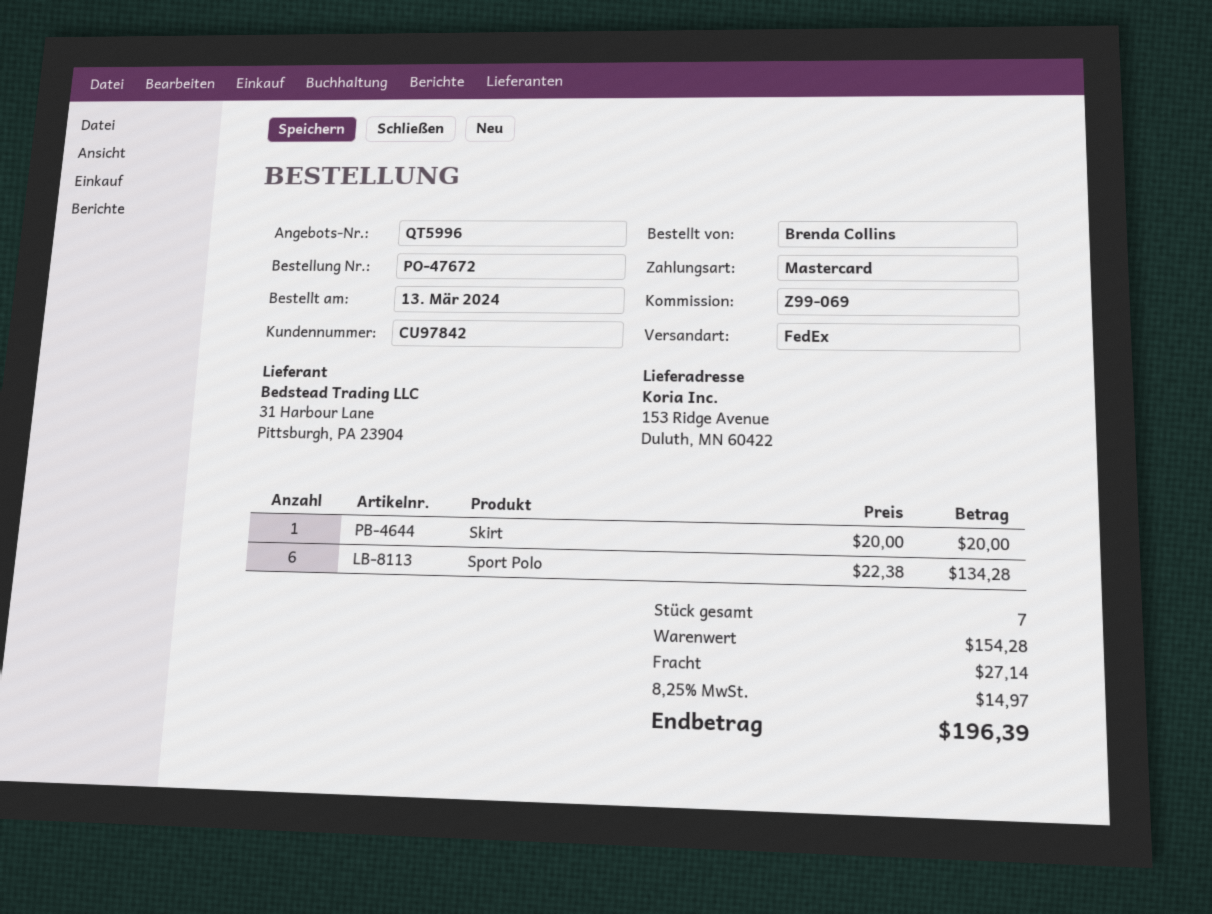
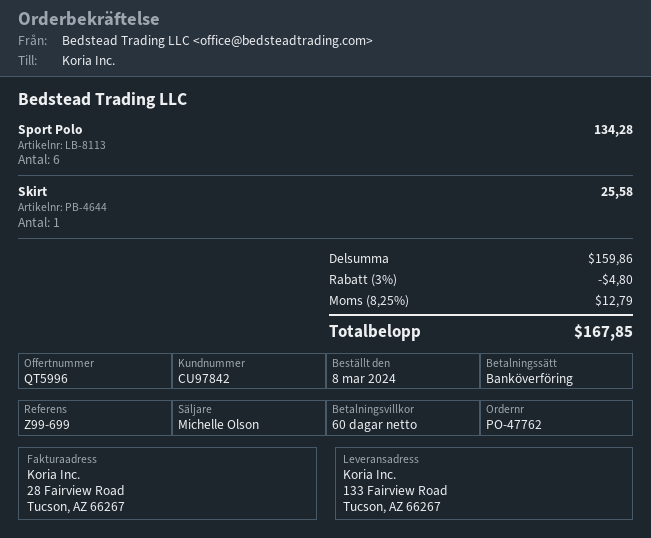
order number: PO-47672 -> PO-47762
order date: 2024-03-13 -> 2024-03-08
reference: Z99-069 -> Z99-699
payment method: Mastercard -> bank transfer
ship to: 153 Ridge Avenue, Duluth, MN 60422 -> 133 Fairview Road, Tucson, AZ 66267
Skirt: 1 for 20.00 -> 1 for 25.58
subtotal: 154.28 -> 159.86
discount: none -> 3% = 4.80
shipping: 27.14 -> none
tax: 8.25% = 14.97 -> 8.25% = 12.79
total: 196.39 -> 167.85

